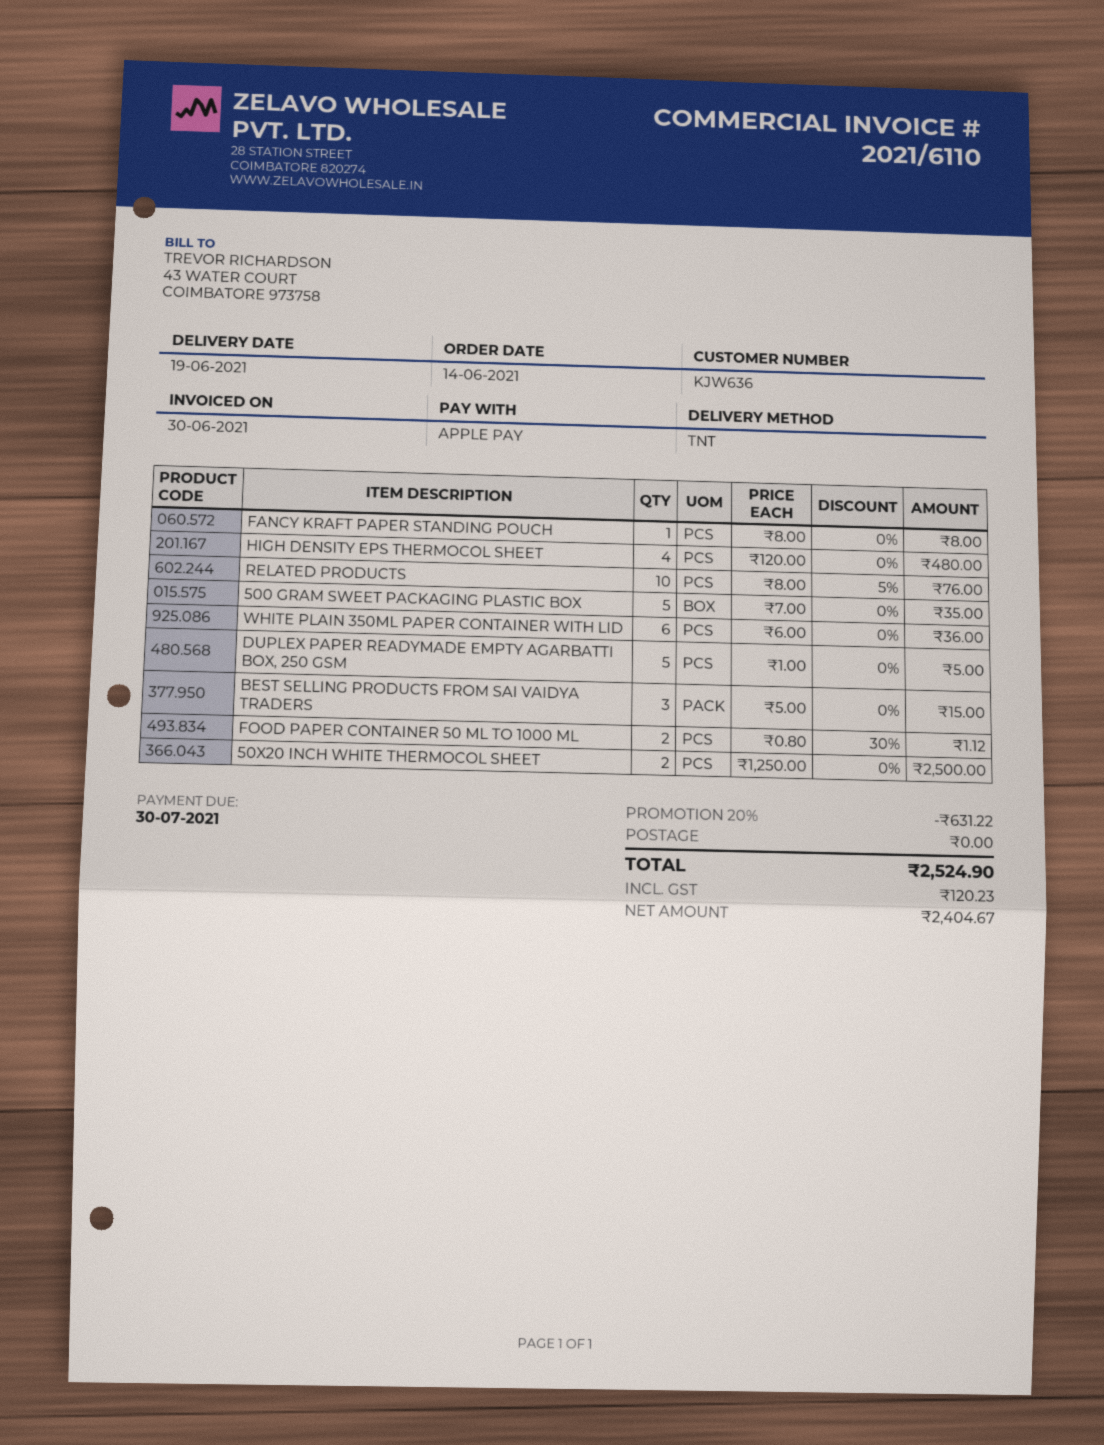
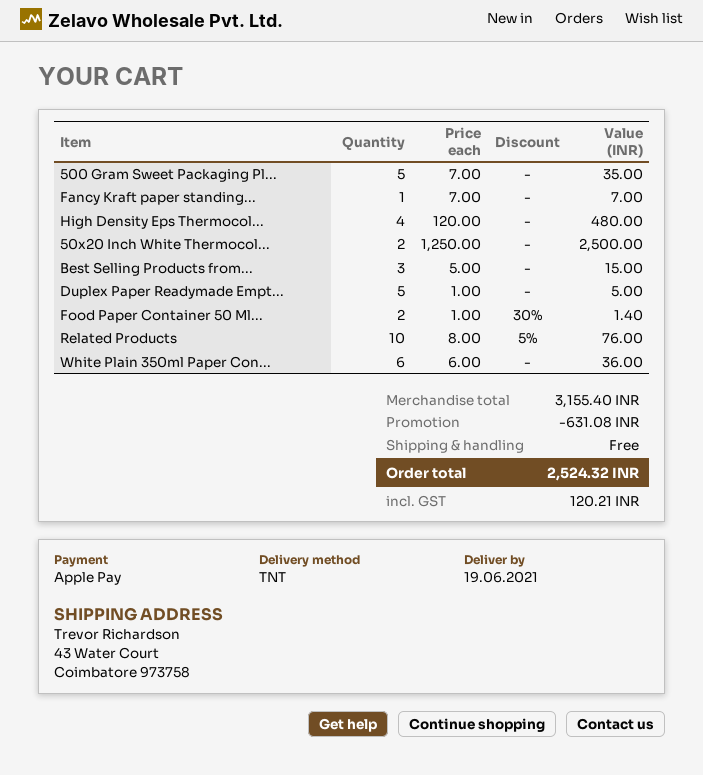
FANCY KRAFT PAPER STANDING POUCH: 1 x 8.00 = 8.00 -> 1 x 7.00 = 7.00
FOOD PAPER CONTAINER 50 ML TO 1000 ML: 2 x 0.80 - 30% = 1.12 -> 2 x 1.00 - 30% = 1.40
discount: 631.22 -> 631.08
tax: 120.23 -> 120.21
total: 2524.90 -> 2524.32

